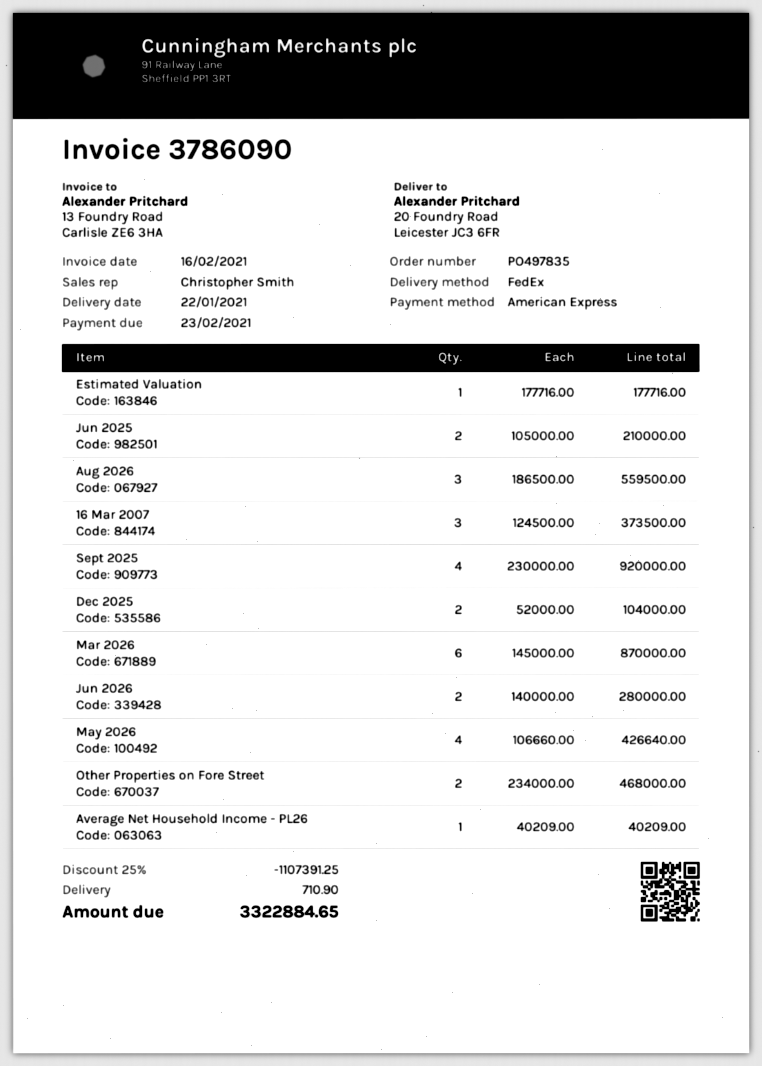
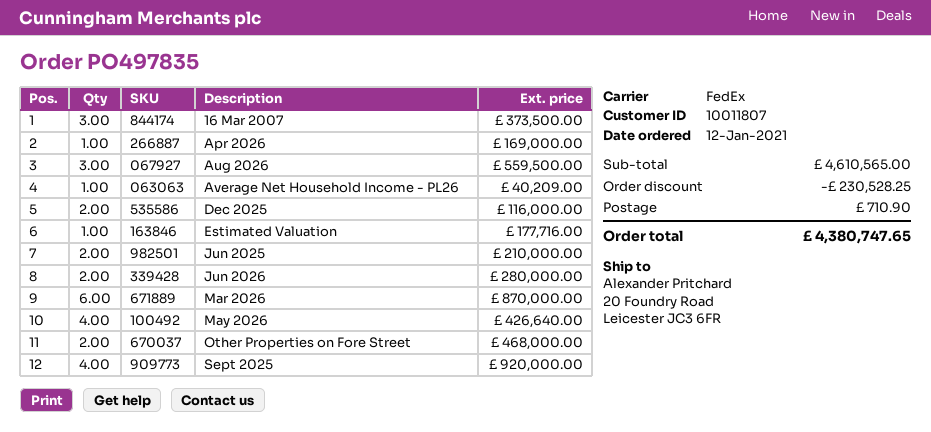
Dec 2025: 2 for 104000.00 -> 2 for 116000.00
Apr 2026: none -> 1 for 169000.00
discount: 1107391.25 -> 230528.25
total: 3322884.65 -> 4380747.65

